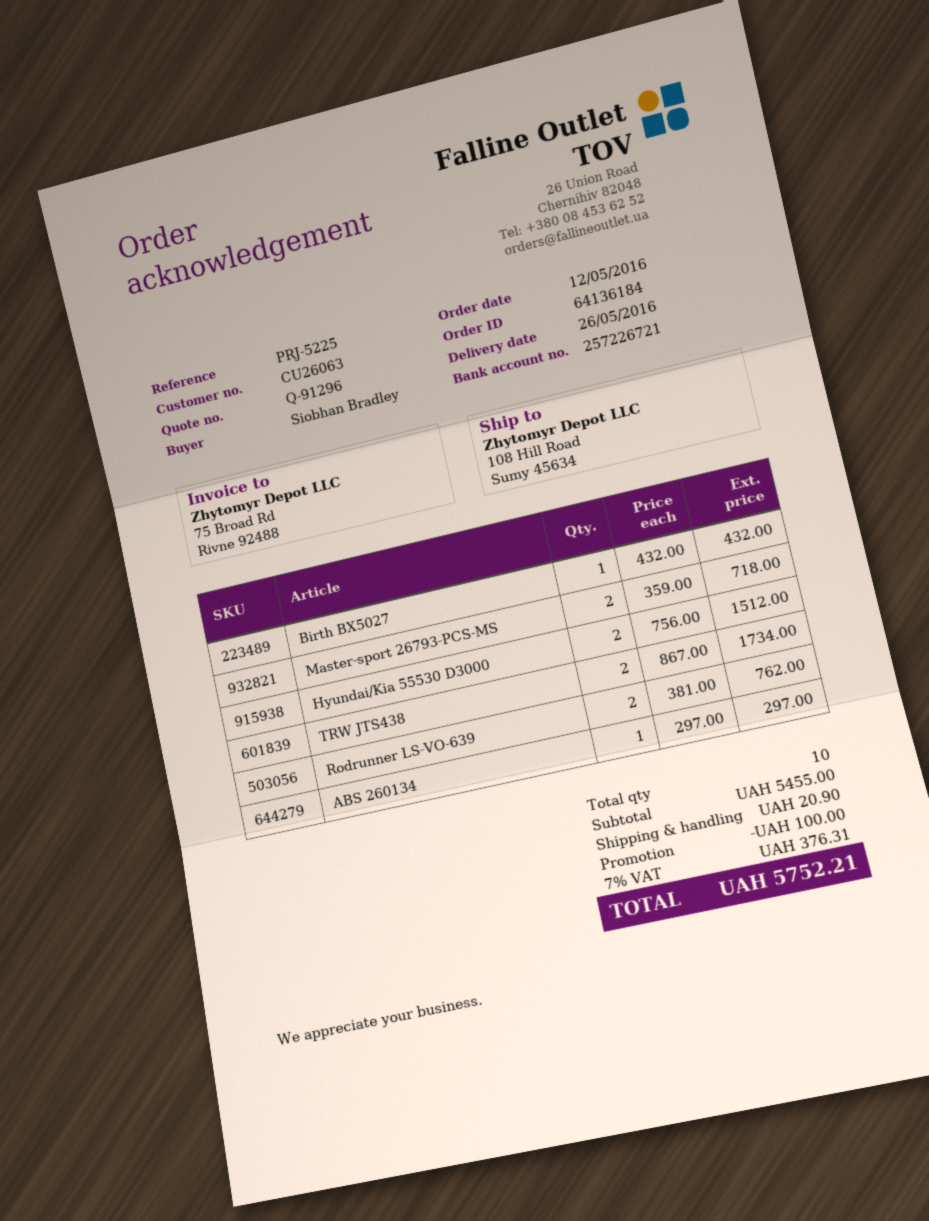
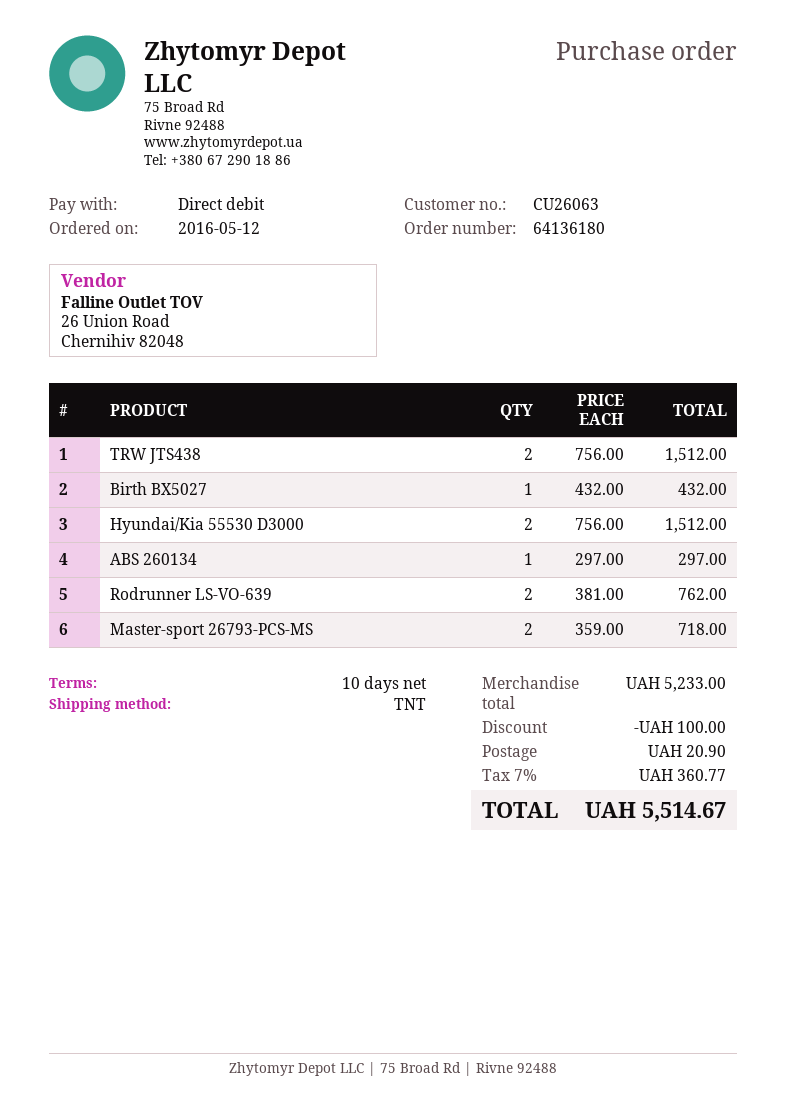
order number: 64136184 -> 64136180
TRW JTS438: 2 x 867.00 = 1734.00 -> 2 x 756.00 = 1512.00
subtotal: 5455.00 -> 5233.00
tax: 7% = 376.31 -> 7% = 360.77
total: 5752.21 -> 5514.67

